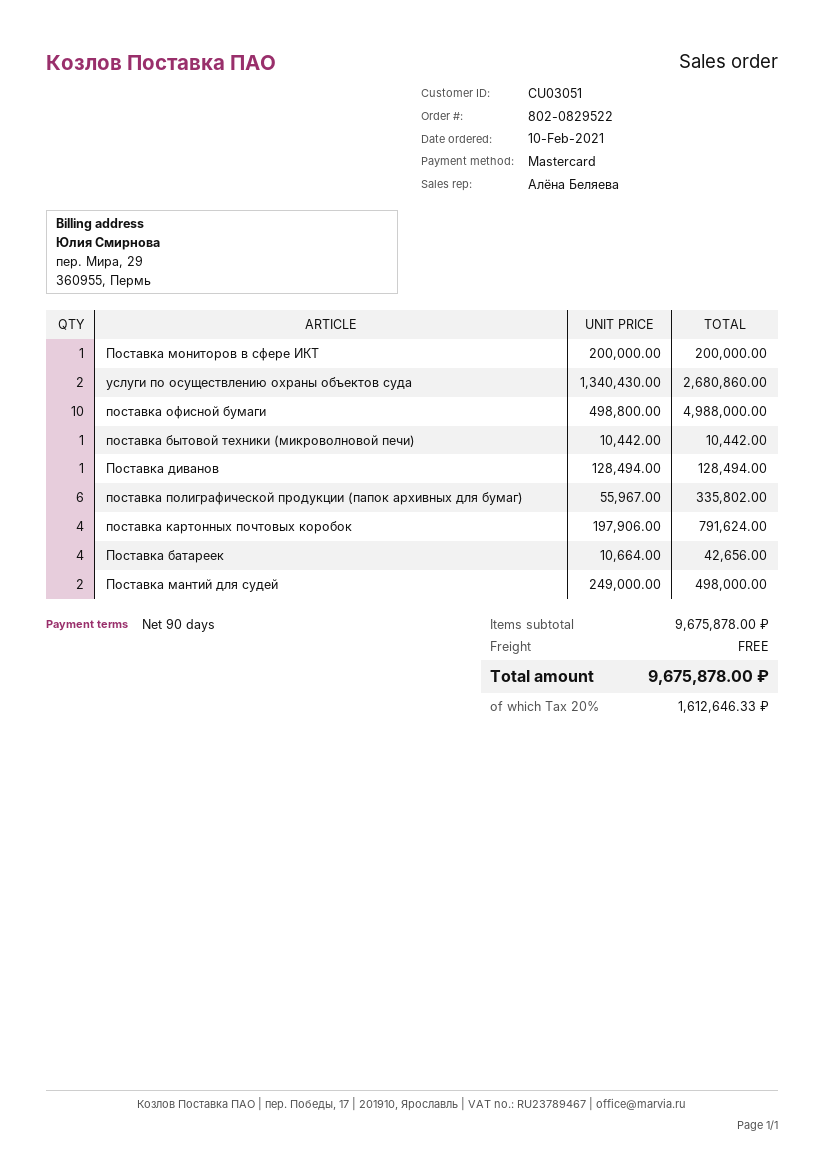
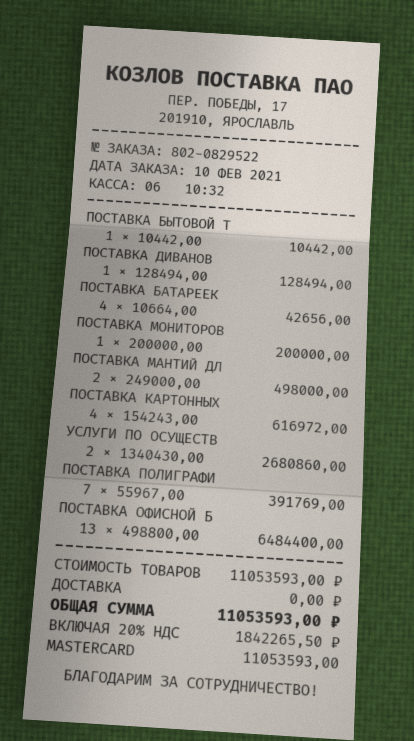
поставка офисной бумаги: 10 x 498800.00 = 4988000.00 -> 13 x 498800.00 = 6484400.00
поставка полиграфической продукции (папок архивных для бумаг): 6 x 55967.00 = 335802.00 -> 7 x 55967.00 = 391769.00
поставка картонных почтовых коробок: 4 x 197906.00 = 791624.00 -> 4 x 154243.00 = 616972.00
subtotal: 9675878.00 -> 11053593.00
tax: 20% = 1612646.33 -> 20% = 1842265.50
total: 9675878.00 -> 11053593.00

